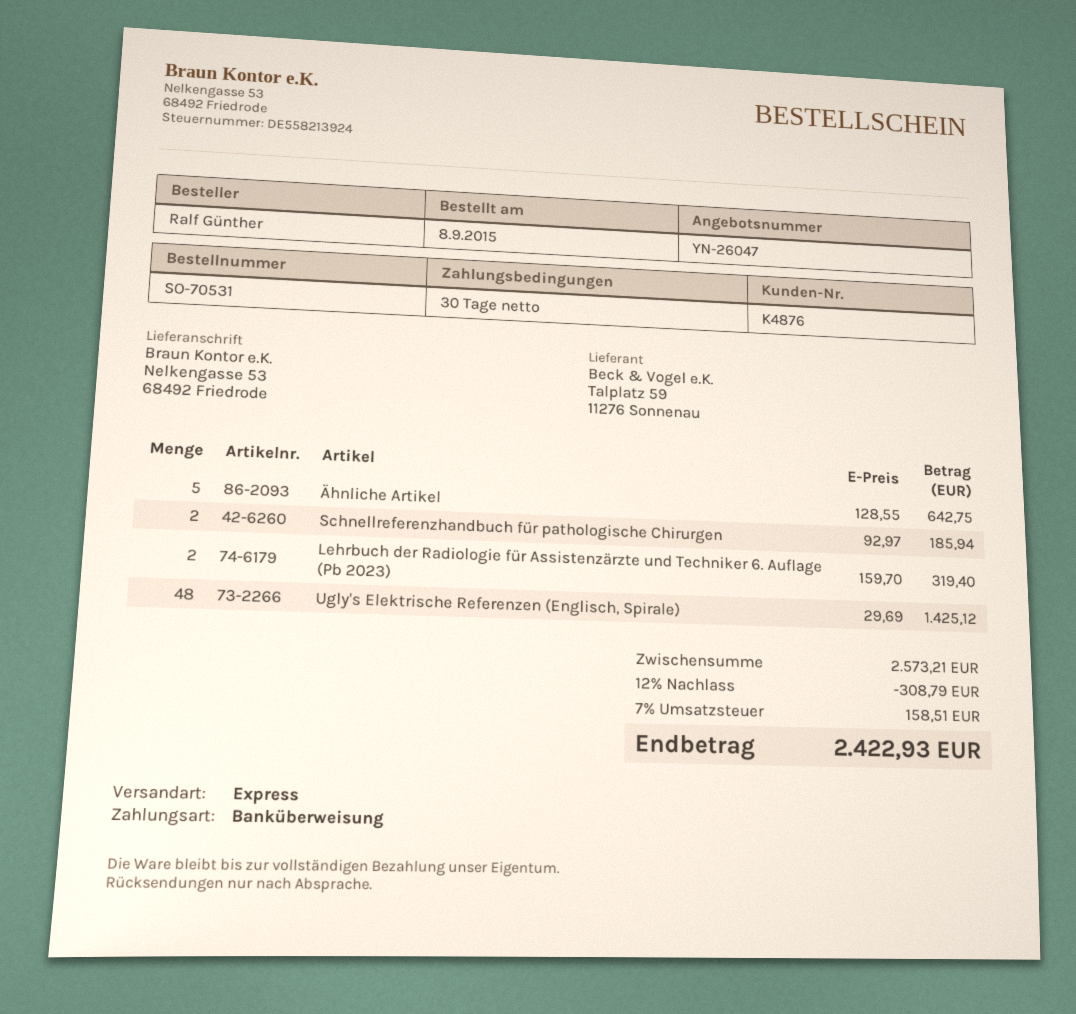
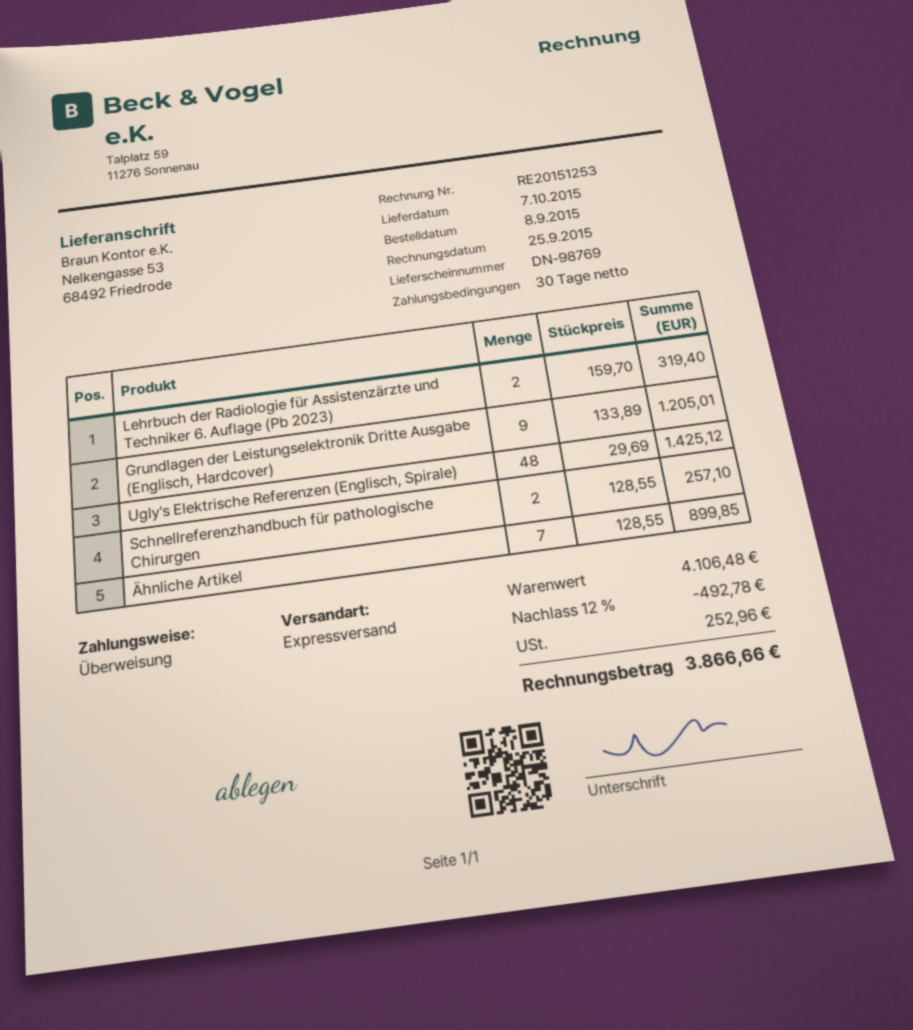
Ähnliche Artikel: 5 x 128.55 = 642.75 -> 7 x 128.55 = 899.85
Schnellreferenzhandbuch für pathologische Chirurgen: 2 x 92.97 = 185.94 -> 2 x 128.55 = 257.10
Grundlagen der Leistungselektronik Dritte Ausgabe (Englisch, Hardcover): none -> 9 x 133.89 = 1205.01
subtotal: 2573.21 -> 4106.48
discount: 12% = 308.79 -> 12% = 492.78
tax: 158.51 -> 252.96
total: 2422.93 -> 3866.66

